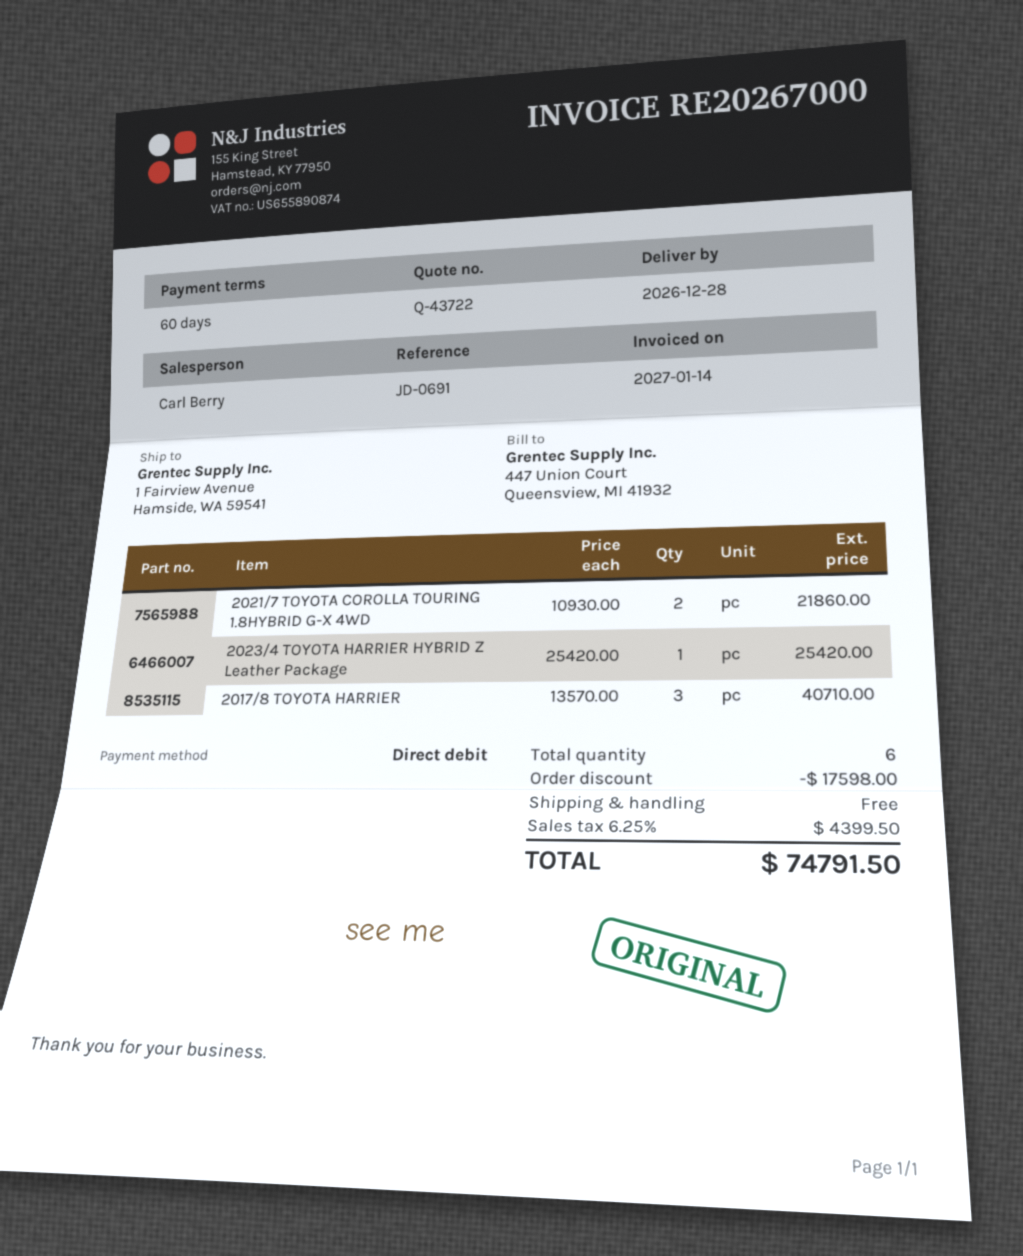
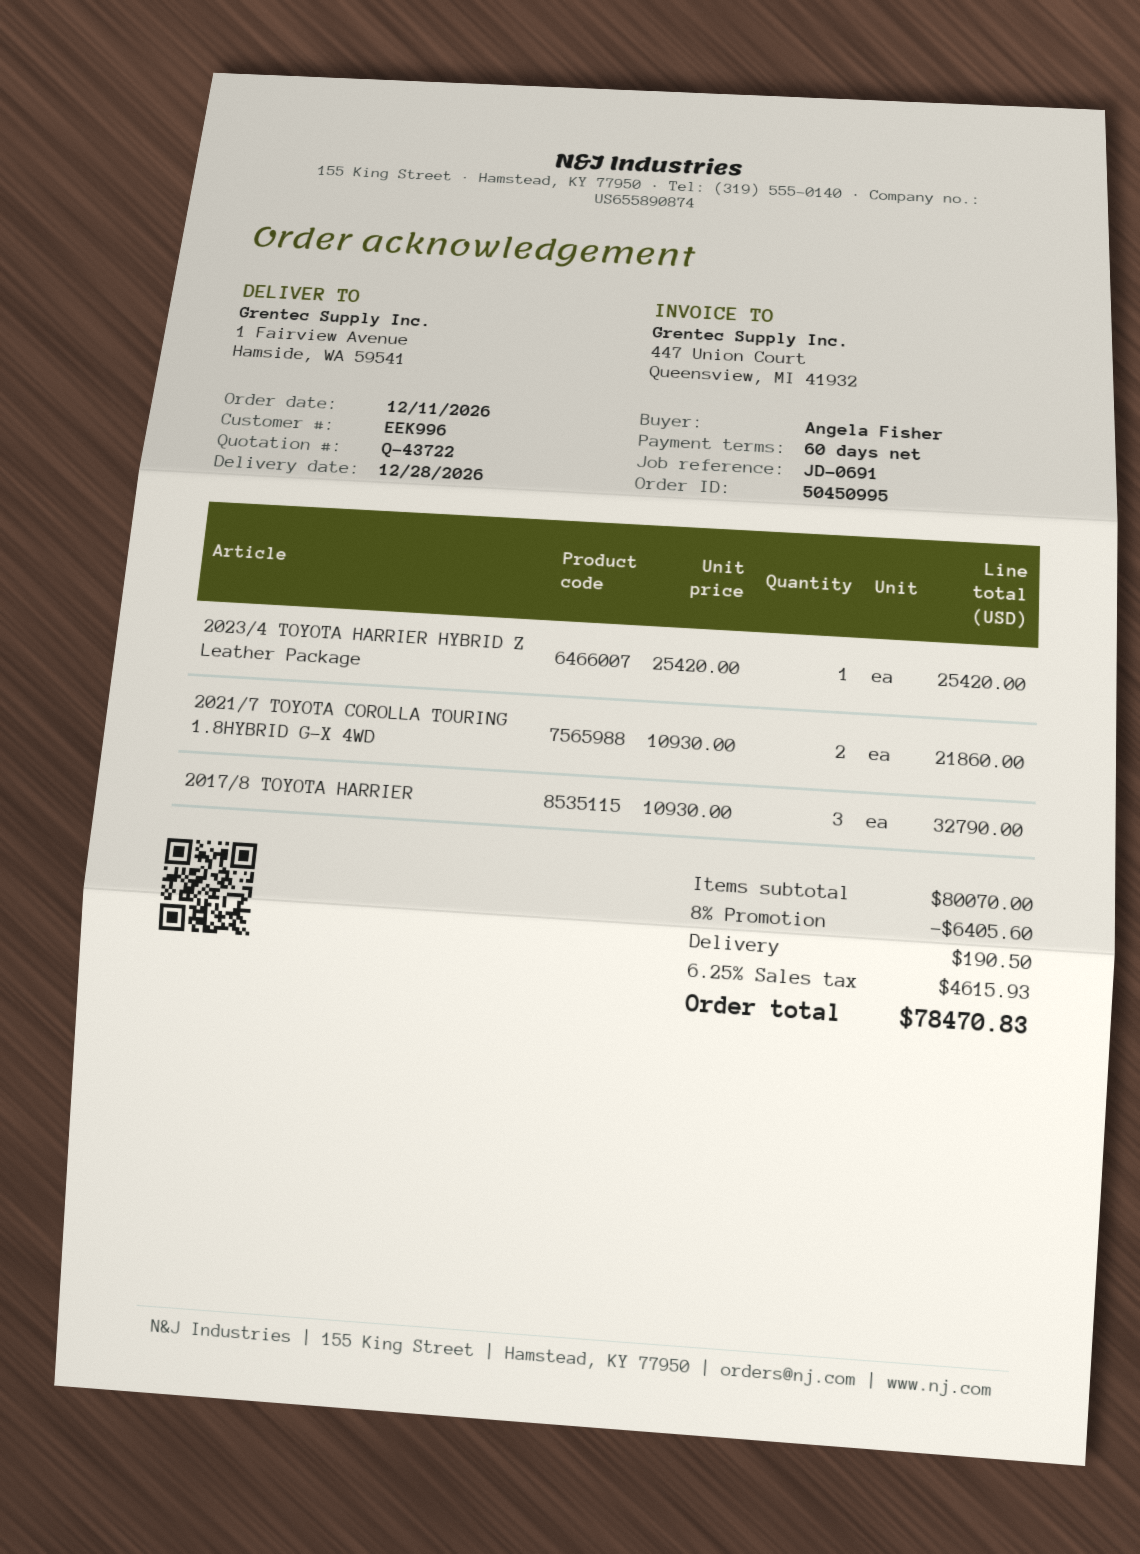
2017/8 TOYOTA HARRIER: 3 x 13570.00 = 40710.00 -> 3 x 10930.00 = 32790.00
discount: 17598.00 -> 6405.60
shipping: 0.00 -> 190.50
tax: 6.25% = 4399.50 -> 6.25% = 4615.93
total: 74791.50 -> 78470.83

